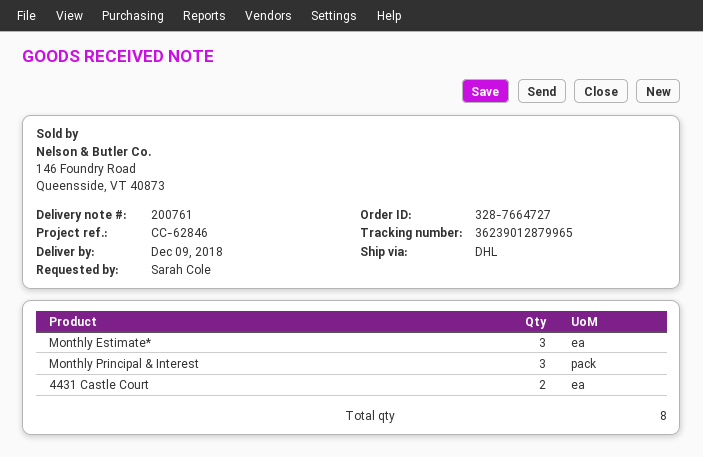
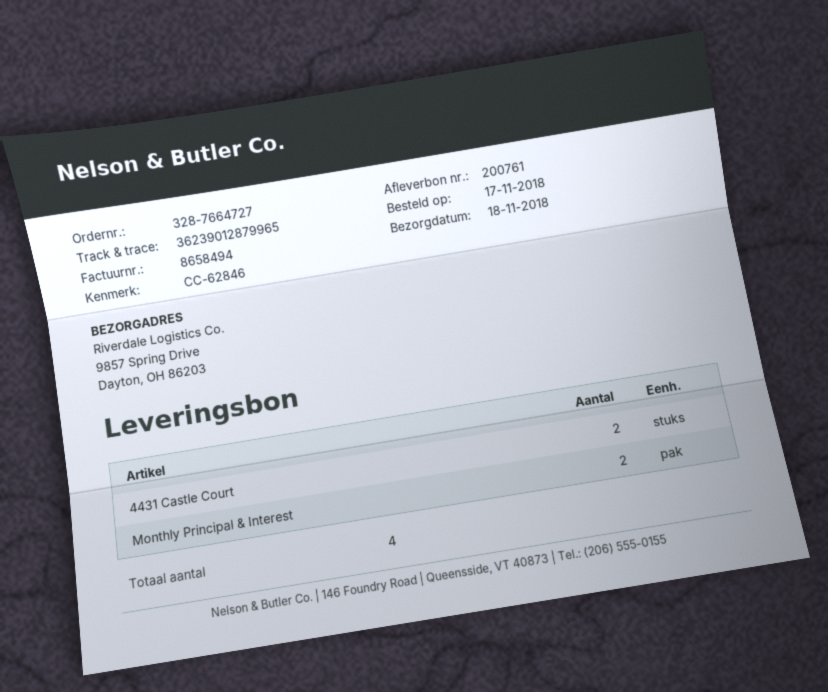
delivery date: 2018-12-09 -> 2018-11-18
Monthly Estimate*: 3 -> none
Monthly Principal & Interest: 3 -> 2
total quantity: 8 -> 4

